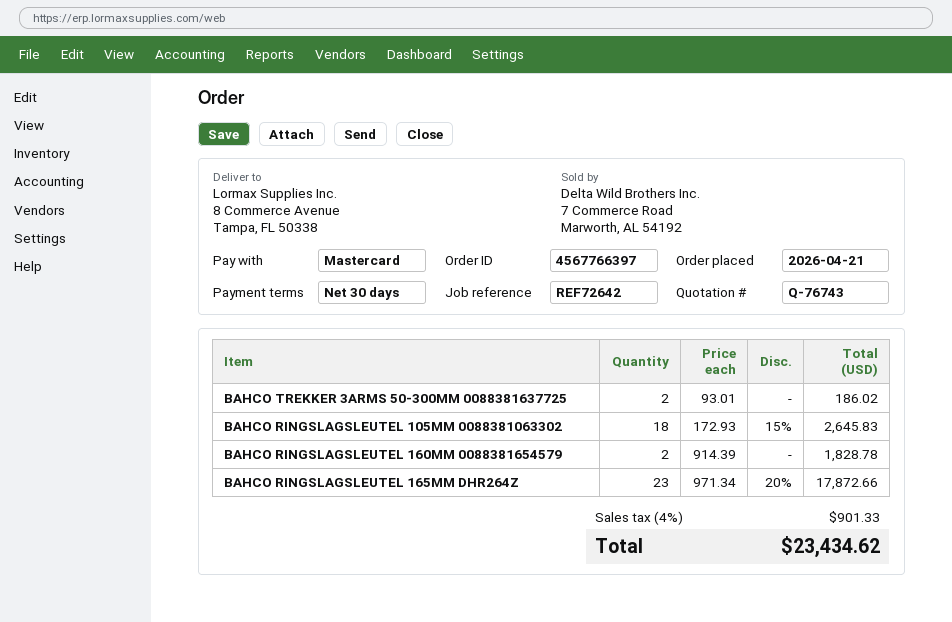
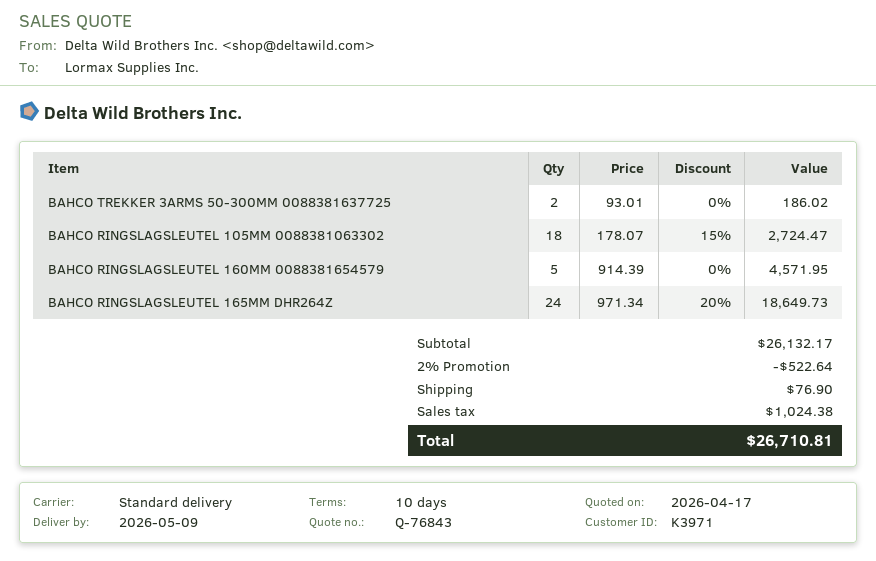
quote number: Q-76743 -> Q-76843
payment terms: 30 days -> 10 days
BAHCO RINGSLAGSLEUTEL 105MM 0088381063302: 18 x 172.93 - 15% = 2645.83 -> 18 x 178.07 - 15% = 2724.47
BAHCO RINGSLAGSLEUTEL 160MM 0088381654579: 2 x 914.39 = 1828.78 -> 5 x 914.39 = 4571.95
BAHCO RINGSLAGSLEUTEL 165MM DHR264Z: 23 x 971.34 - 20% = 17872.66 -> 24 x 971.34 - 20% = 18649.73
discount: none -> 2% = 522.64
shipping: none -> 76.90
tax: 901.33 -> 1024.38
total: 23434.62 -> 26710.81

